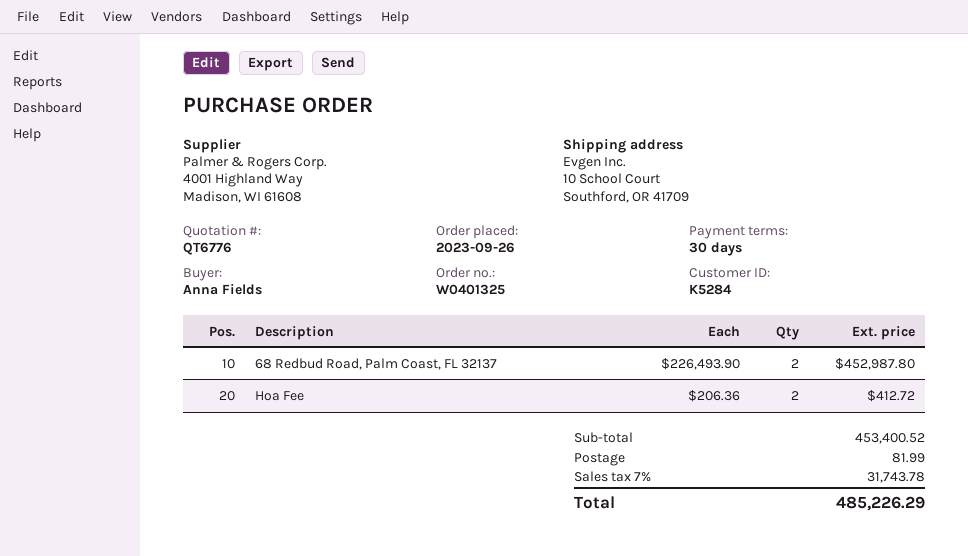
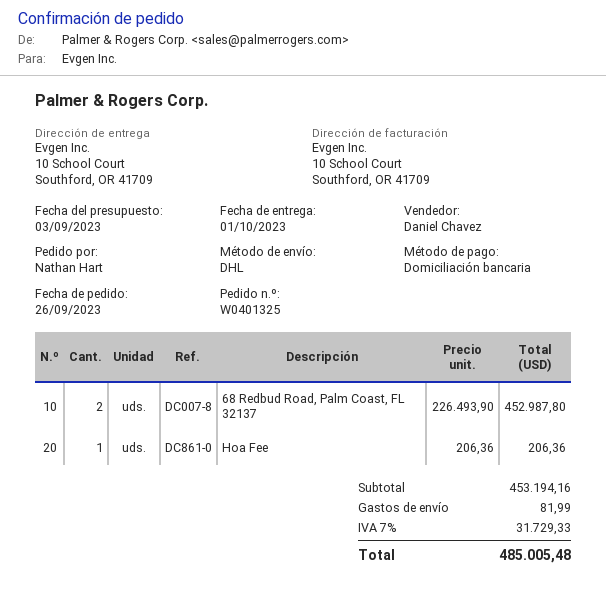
ordered by: Anna Fields -> Nathan Hart
Hoa Fee: 2 x 206.36 = 412.72 -> 1 x 206.36 = 206.36
subtotal: 453400.52 -> 453194.16
tax: 7% = 31743.78 -> 7% = 31729.33
total: 485226.29 -> 485005.48

